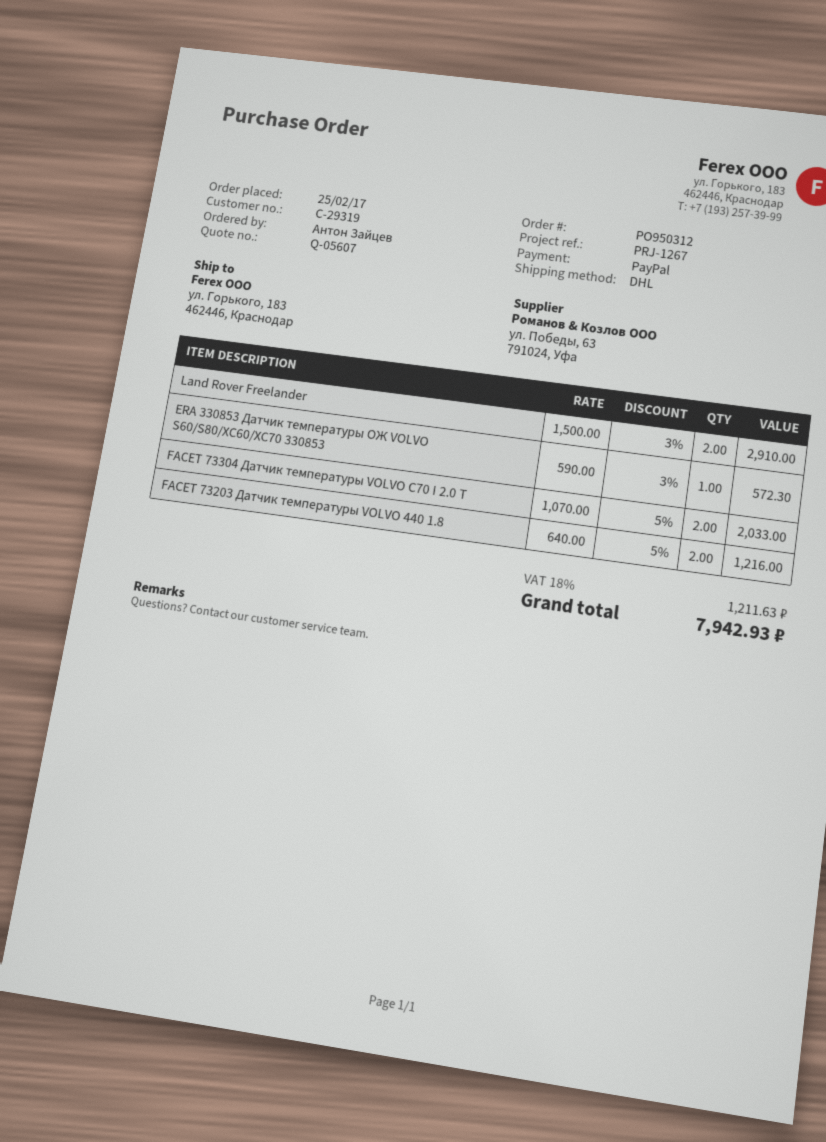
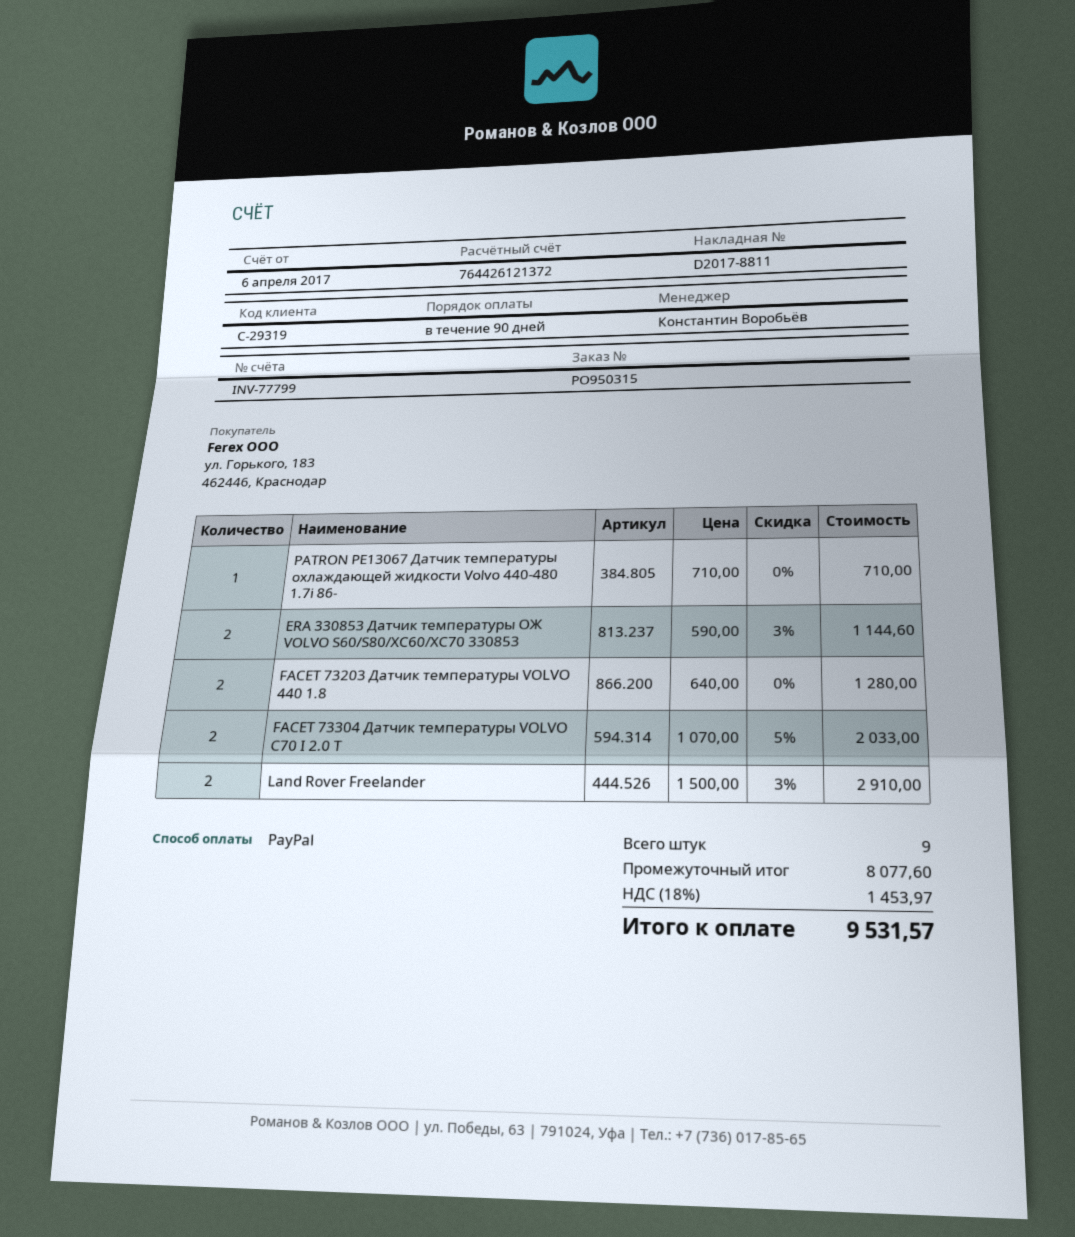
order number: PO950312 -> PO950315
ERA 330853 Датчик температуры ОЖ VOLVO S60/S80/XC60/XC70 330853: 1 x 590.00 - 3% = 572.30 -> 2 x 590.00 - 3% = 1144.60
FACET 73203 Датчик температуры VOLVO 440 1.8: 2 x 640.00 - 5% = 1216.00 -> 2 x 640.00 = 1280.00
PATRON PE13067 Датчик температуры охлаждающей жидкости Volvo 440-480 1.7i 86-: none -> 1 x 710.00 = 710.00
tax: 18% = 1211.63 -> 18% = 1453.97
total: 7942.93 -> 9531.57

